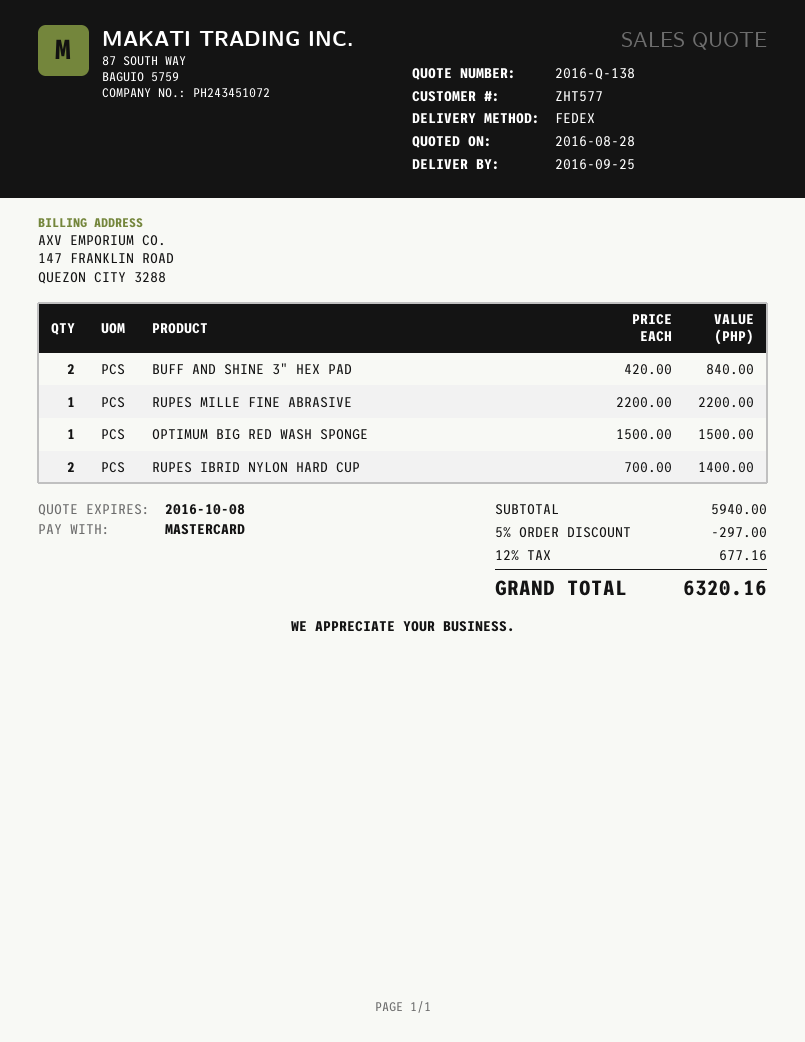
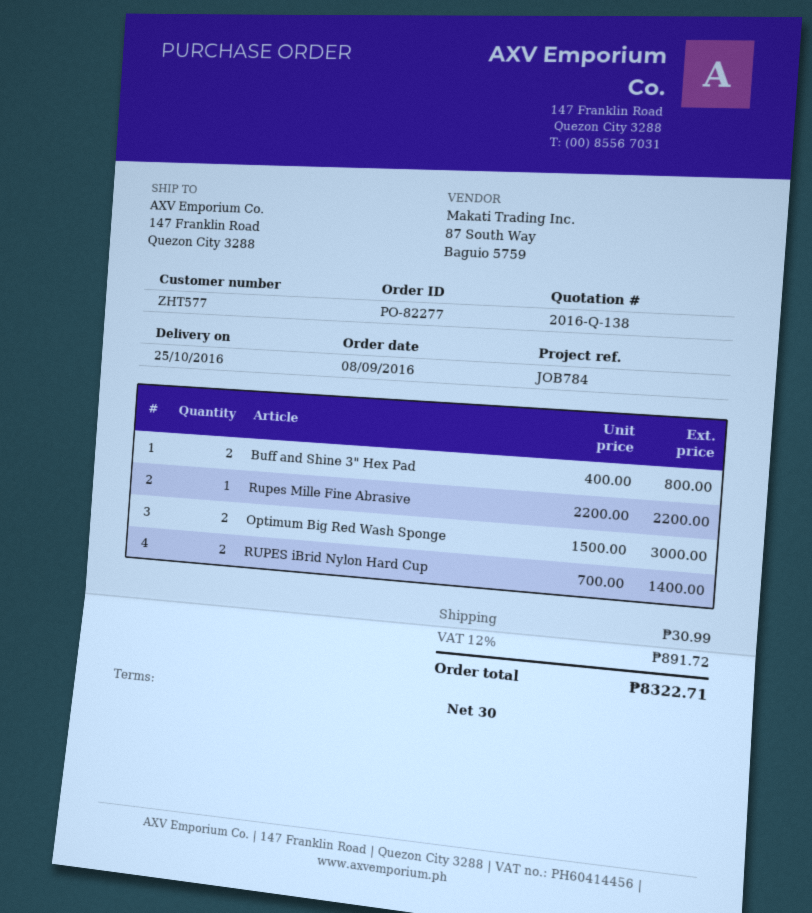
delivery date: 2016-09-25 -> 2016-10-25
BUFF AND SHINE 3" HEX PAD: 2 x 420.00 = 840.00 -> 2 x 400.00 = 800.00
OPTIMUM BIG RED WASH SPONGE: 1 x 1500.00 = 1500.00 -> 2 x 1500.00 = 3000.00
discount: 5% = 297.00 -> none
shipping: none -> 30.99
tax: 12% = 677.16 -> 12% = 891.72
total: 6320.16 -> 8322.71

